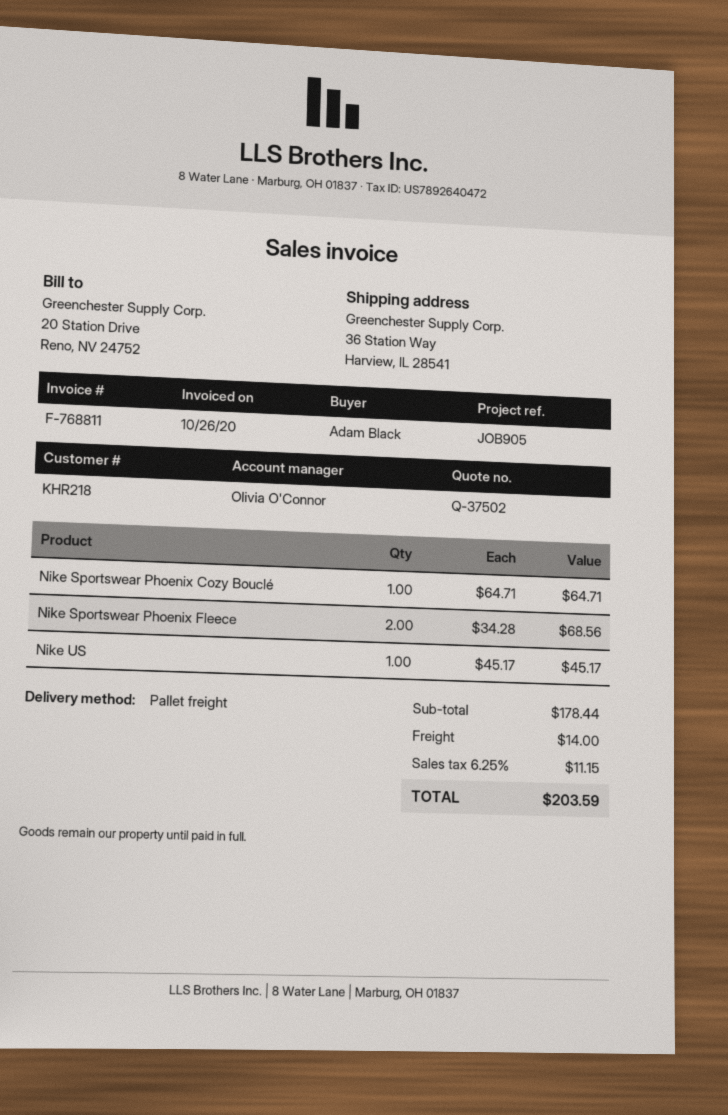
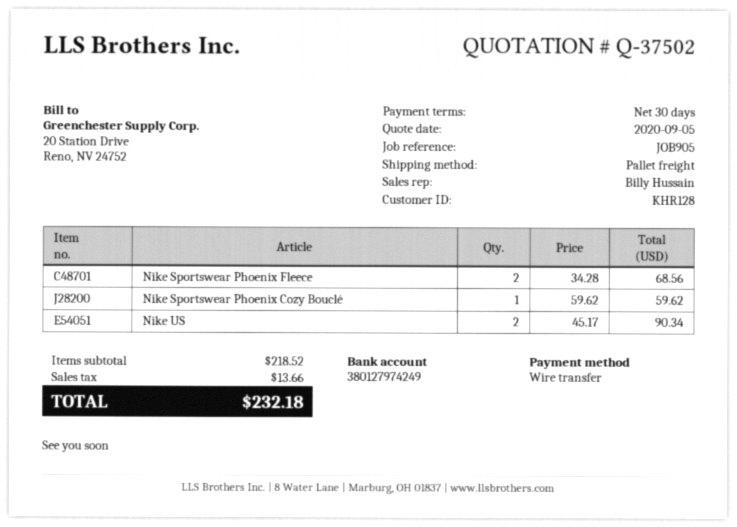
customer number: KHR218 -> KHR128
sales rep: Olivia O'Connor -> Billy Hussain
Nike Sportswear Phoenix Cozy Bouclé: 1 x 64.71 = 64.71 -> 1 x 59.62 = 59.62
Nike US: 1 x 45.17 = 45.17 -> 2 x 45.17 = 90.34
subtotal: 178.44 -> 218.52
shipping: 14.00 -> none
tax: 11.15 -> 13.66
total: 203.59 -> 232.18

